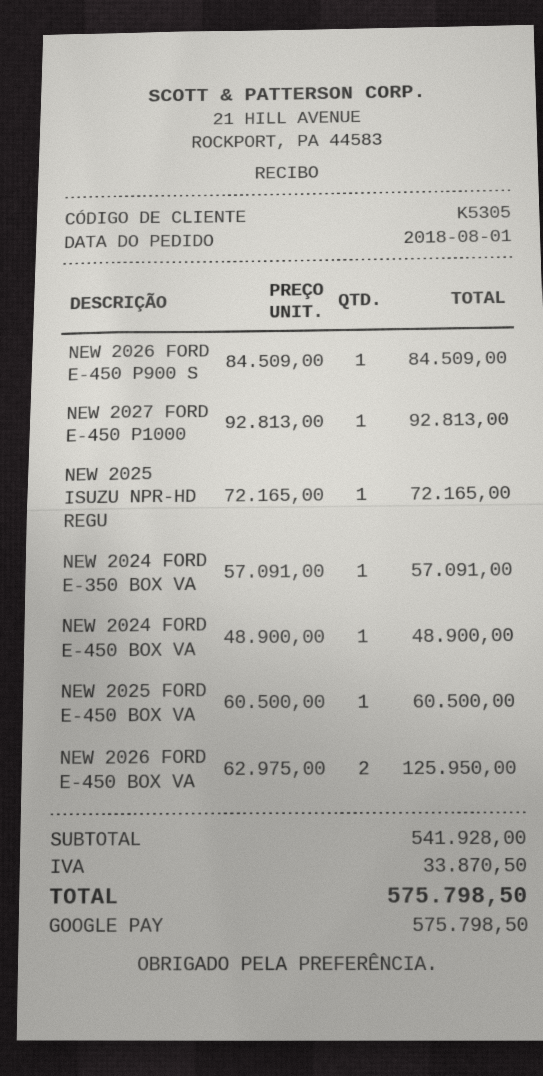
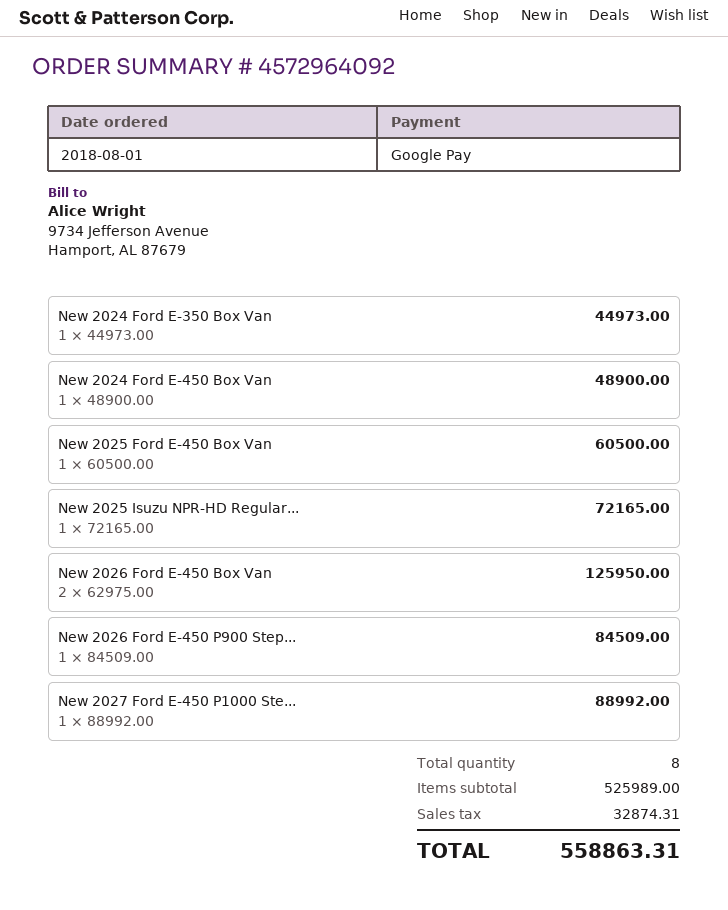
NEW 2027 FORD E-450 P1000: 1 x 92813.00 = 92813.00 -> 1 x 88992.00 = 88992.00
NEW 2024 FORD E-350 BOX VA: 1 x 57091.00 = 57091.00 -> 1 x 44973.00 = 44973.00
subtotal: 541928.00 -> 525989.00
tax: 33870.50 -> 32874.31
total: 575798.50 -> 558863.31

